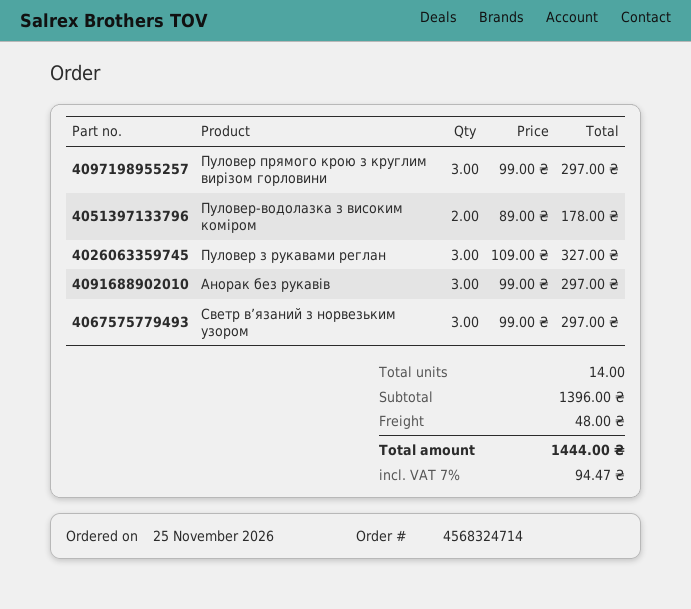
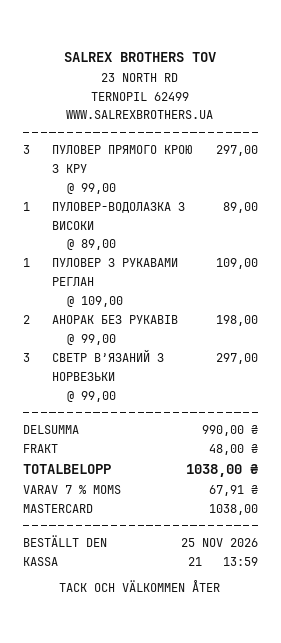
Пуловер-водолазка з високим коміром: 2 x 89.00 = 178.00 -> 1 x 89.00 = 89.00
Пуловер з рукавами реглан: 3 x 109.00 = 327.00 -> 1 x 109.00 = 109.00
Анорак без рукавів: 3 x 99.00 = 297.00 -> 2 x 99.00 = 198.00
subtotal: 1396.00 -> 990.00
tax: 7% = 94.47 -> 7% = 67.91
total: 1444.00 -> 1038.00

